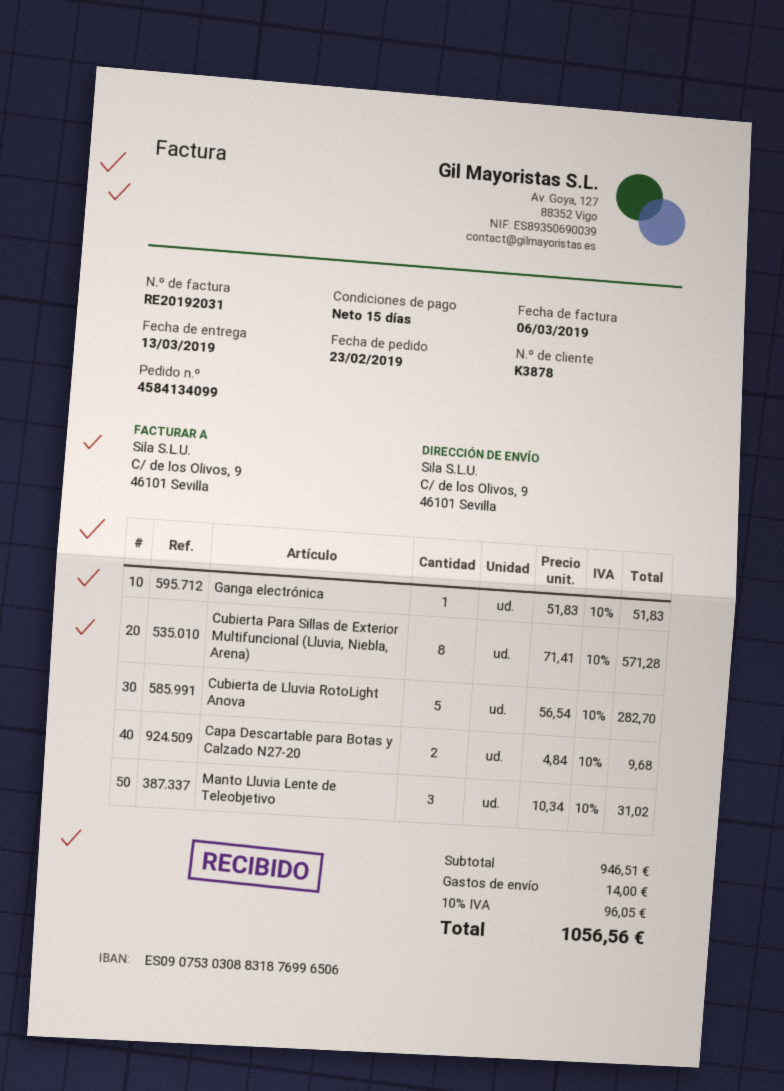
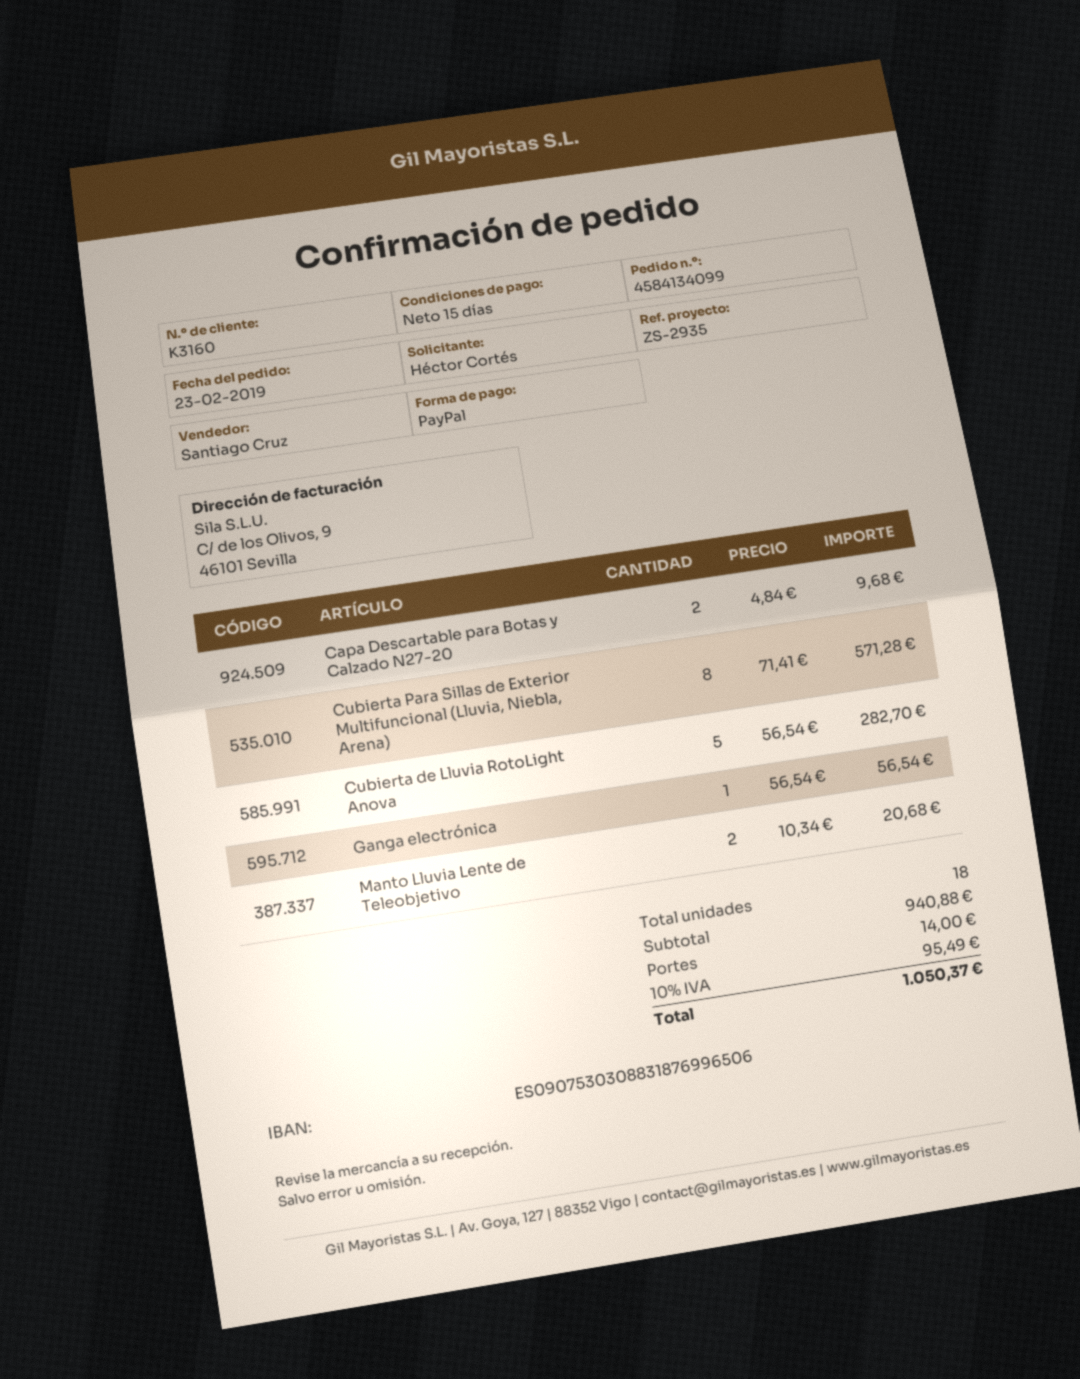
customer number: K3878 -> K3160
Ganga electrónica: 1 x 51.83 = 51.83 -> 1 x 56.54 = 56.54
Manto Lluvia Lente de Teleobjetivo: 3 x 10.34 = 31.02 -> 2 x 10.34 = 20.68
subtotal: 946.51 -> 940.88
tax: 10% = 96.05 -> 10% = 95.49
total: 1056.56 -> 1050.37

